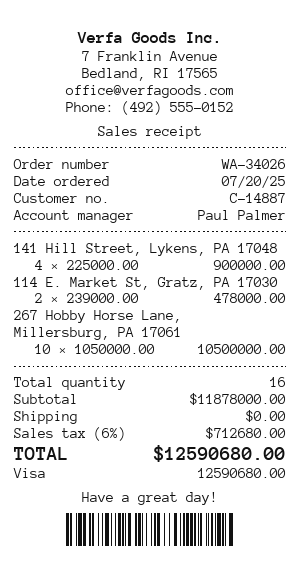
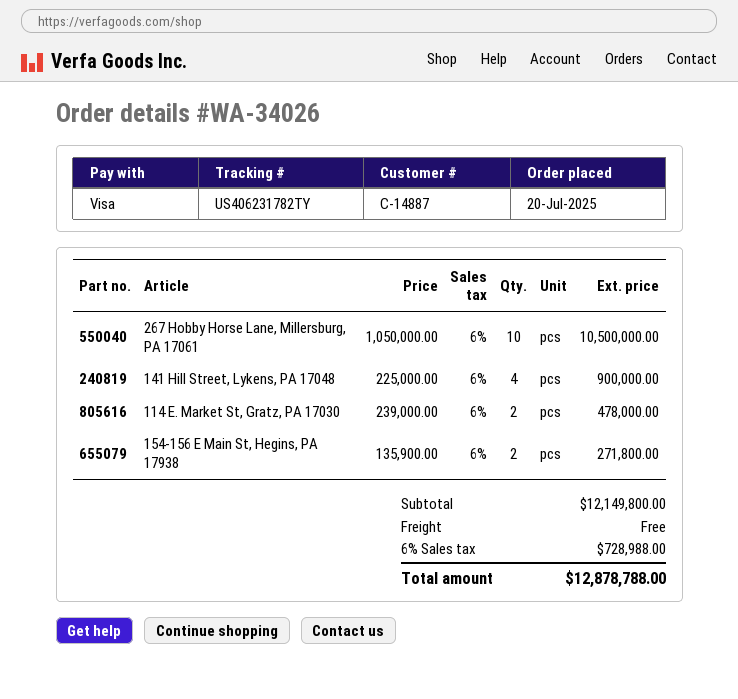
154-156 E Main St, Hegins, PA 17938: none -> 2 x 135900.00 = 271800.00
subtotal: 11878000.00 -> 12149800.00
tax: 6% = 712680.00 -> 6% = 728988.00
total: 12590680.00 -> 12878788.00

